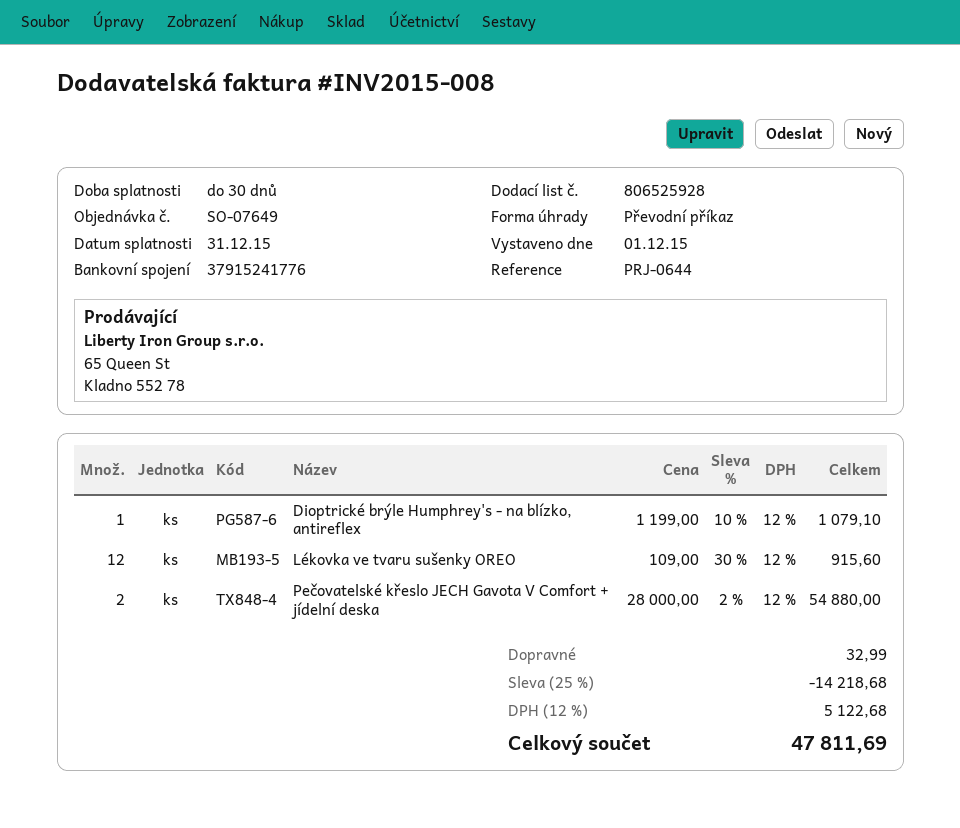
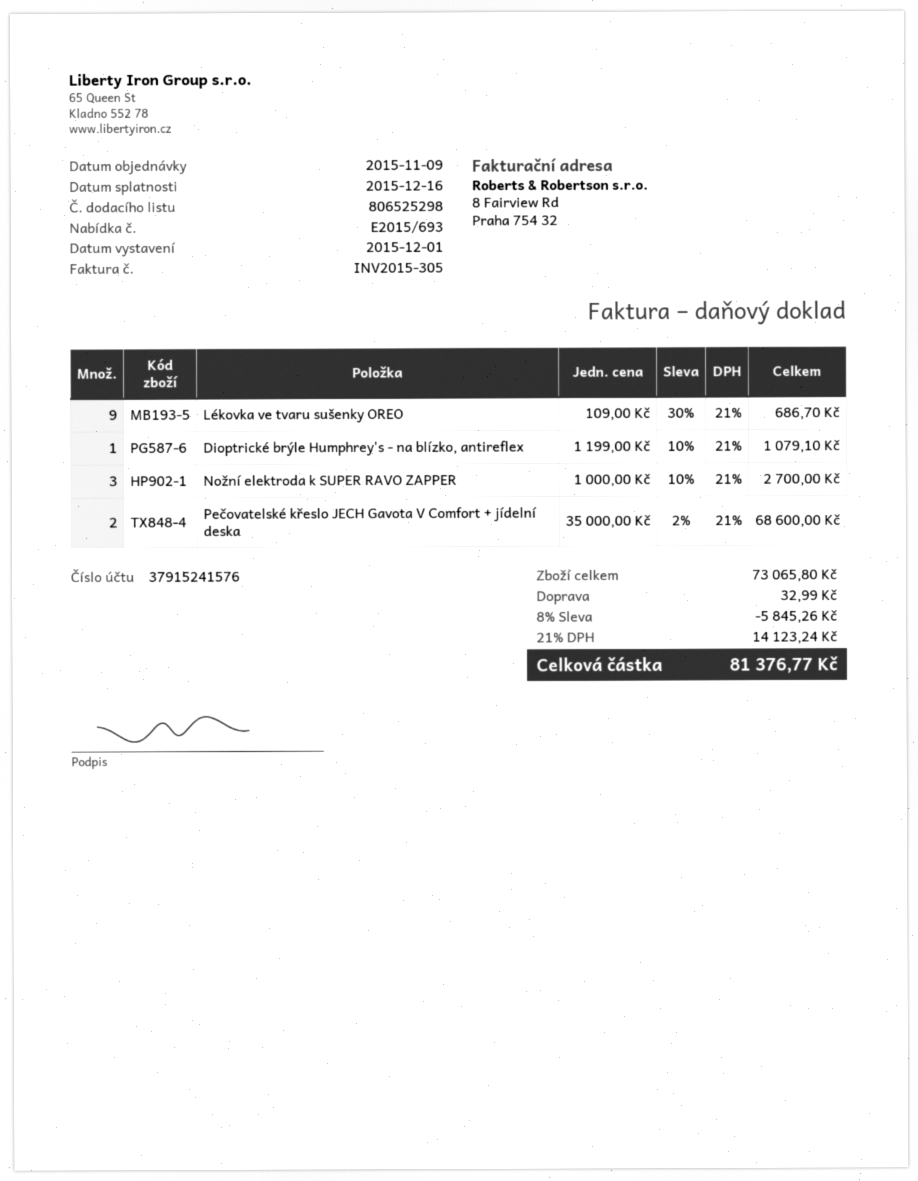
delivery note number: 806525928 -> 806525298
invoice number: INV2015-008 -> INV2015-305
due date: 2015-12-31 -> 2015-12-16
bank account: 37915241776 -> 37915241576
Lékovka ve tvaru sušenky OREO: 12 x 109.00 - 30% = 915.60 -> 9 x 109.00 - 30% = 686.70
Pečovatelské křeslo JECH Gavota V Comfort + jídelní deska: 2 x 28000.00 - 2% = 54880.00 -> 2 x 35000.00 - 2% = 68600.00
Nožní elektroda k SUPER RAVO ZAPPER: none -> 3 x 1000.00 - 10% = 2700.00
discount: 25% = 14218.68 -> 8% = 5845.26
tax: 12% = 5122.68 -> 21% = 14123.24
total: 47811.69 -> 81376.77

